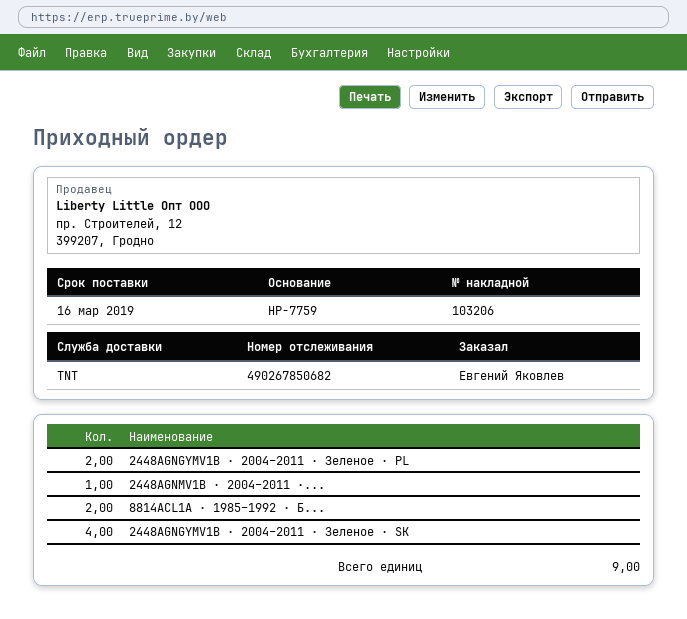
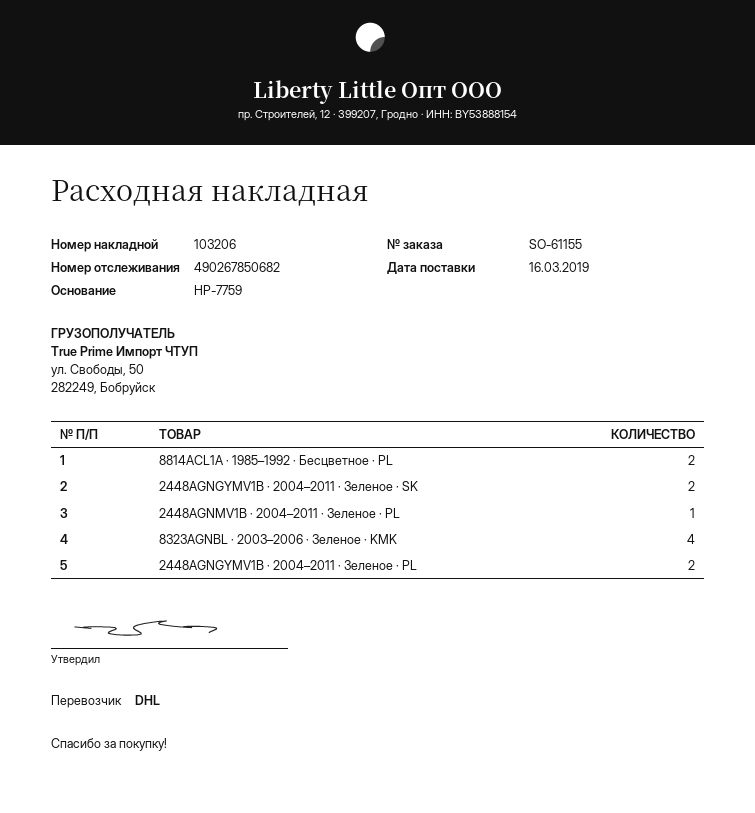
shipping method: TNT -> DHL
2448AGNGYMV1B · 2004–2011 · Зеленое · SK: 4 -> 2
8323AGNBL · 2003–2006 · Зеленое · KMK: none -> 4

